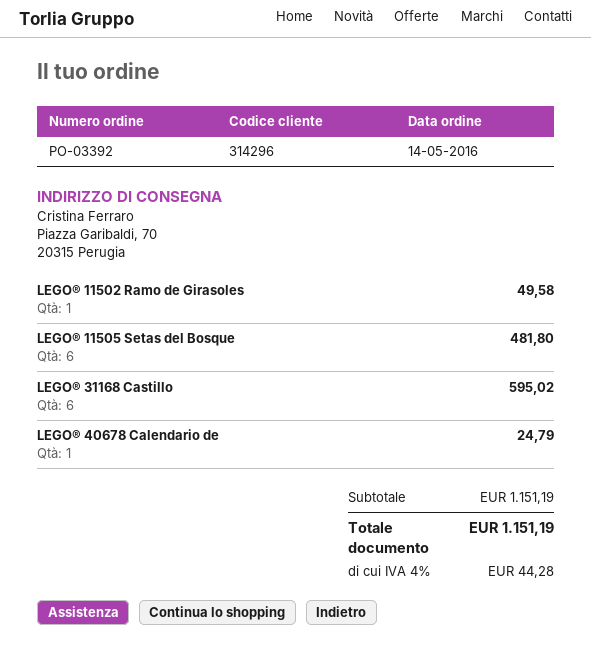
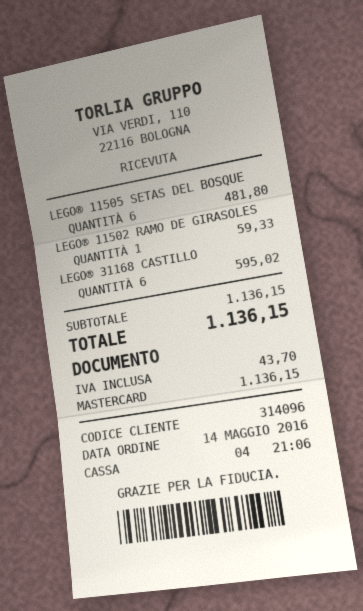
customer number: 314296 -> 314096
LEGO® 11502 Ramo de Girasoles: 1 for 49.58 -> 1 for 59.33
LEGO® 40678 Calendario de: 1 for 24.79 -> none
subtotal: 1151.19 -> 1136.15
tax: 44.28 -> 43.70
total: 1151.19 -> 1136.15

